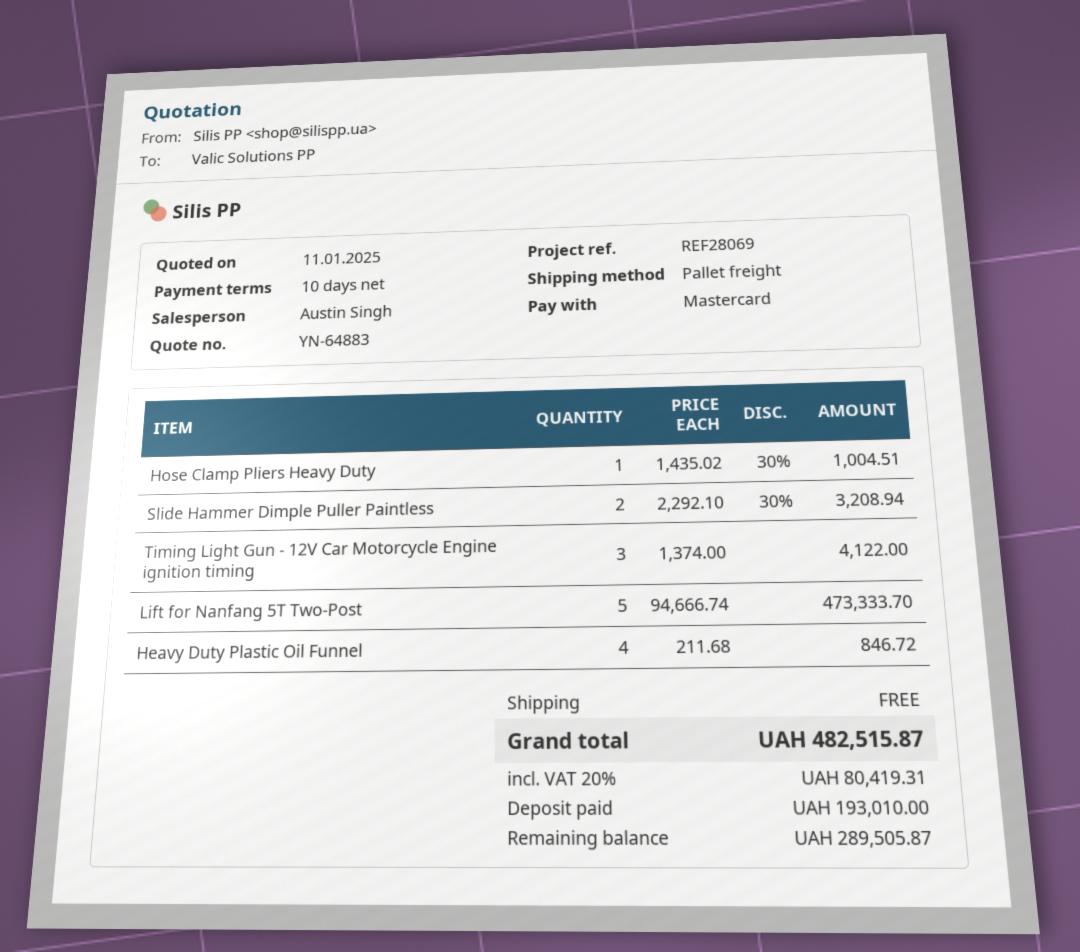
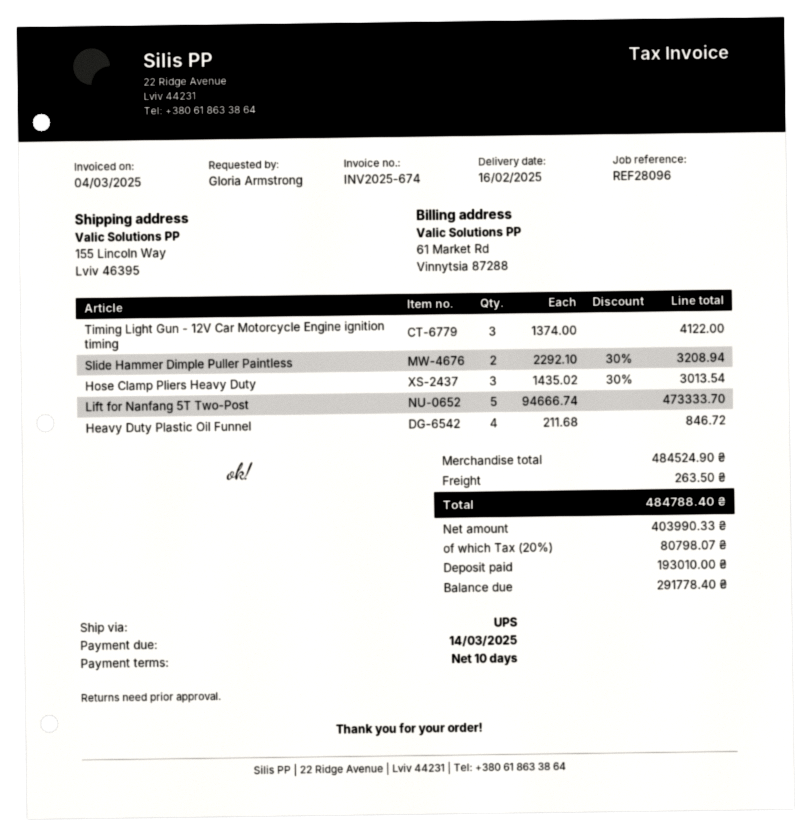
reference: REF28069 -> REF28096
shipping method: pallet freight -> UPS
Hose Clamp Pliers Heavy Duty: 1 x 1435.02 - 30% = 1004.51 -> 3 x 1435.02 - 30% = 3013.54
shipping: 0.00 -> 263.50
tax: 20% = 80419.31 -> 20% = 80798.07
total: 482515.87 -> 484788.40
balance: 289505.87 -> 291778.40

